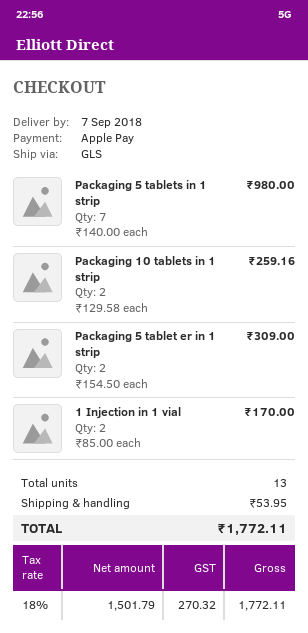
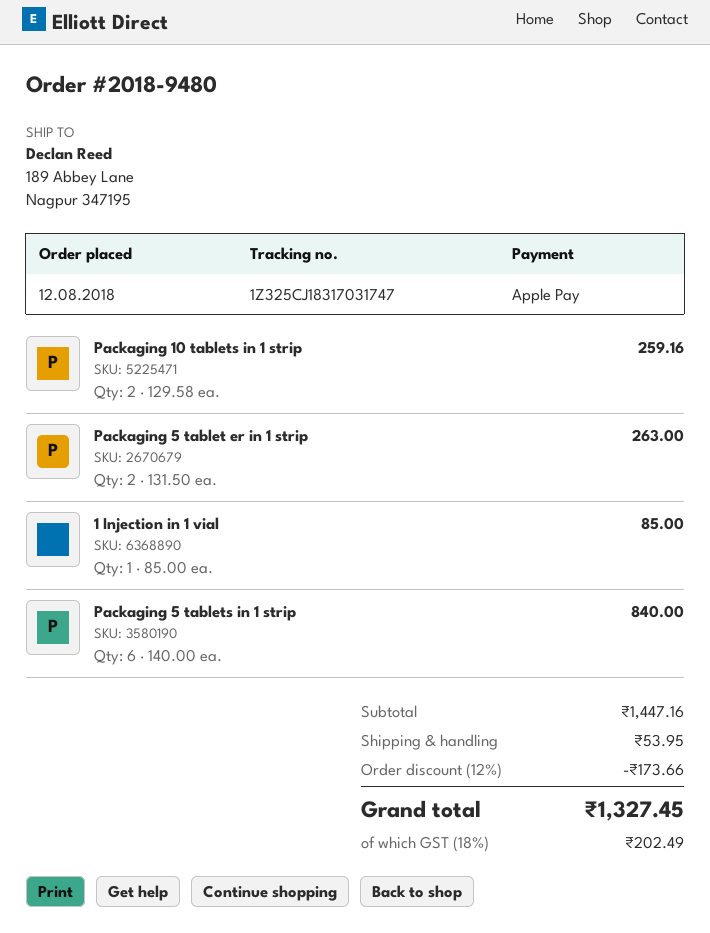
Packaging 5 tablets in 1 strip: 7 x 140.00 = 980.00 -> 6 x 140.00 = 840.00
Packaging 5 tablet er in 1 strip: 2 x 154.50 = 309.00 -> 2 x 131.50 = 263.00
1 Injection in 1 vial: 2 x 85.00 = 170.00 -> 1 x 85.00 = 85.00
discount: none -> 12% = 173.66
tax: 18% = 270.32 -> 18% = 202.49
total: 1772.11 -> 1327.45

